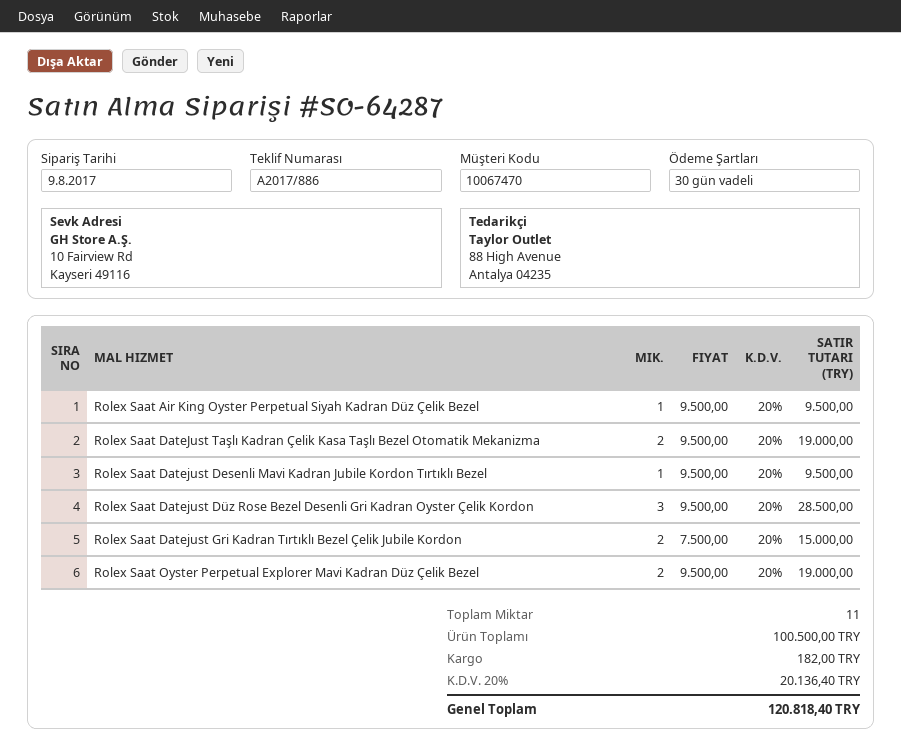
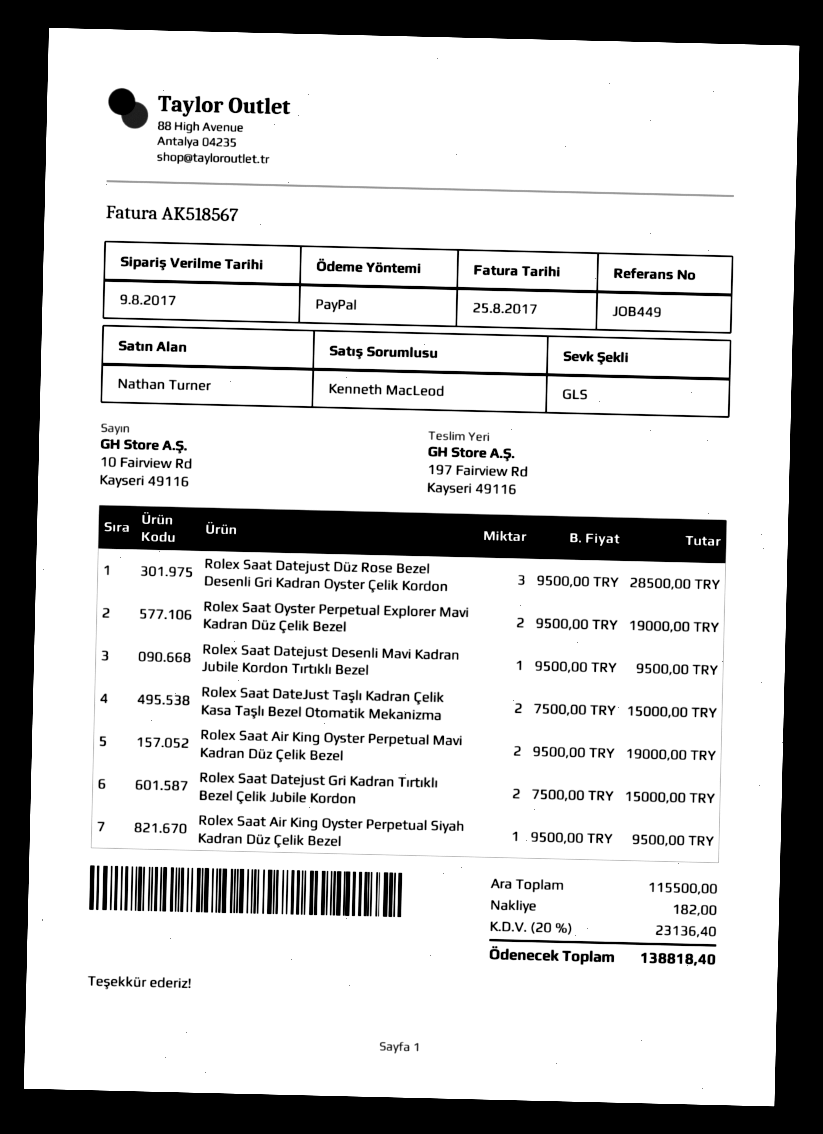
ship to: 10 Fairview Rd, Kayseri 49116 -> 197 Fairview Rd, Kayseri 49116
Rolex Saat DateJust Taşlı Kadran Çelik Kasa Taşlı Bezel Otomatik Mekanizma: 2 x 9500.00 = 19000.00 -> 2 x 7500.00 = 15000.00
Rolex Saat Air King Oyster Perpetual Mavi Kadran Düz Çelik Bezel: none -> 2 x 9500.00 = 19000.00
subtotal: 100500.00 -> 115500.00
tax: 20% = 20136.40 -> 20% = 23136.40
total: 120818.40 -> 138818.40

